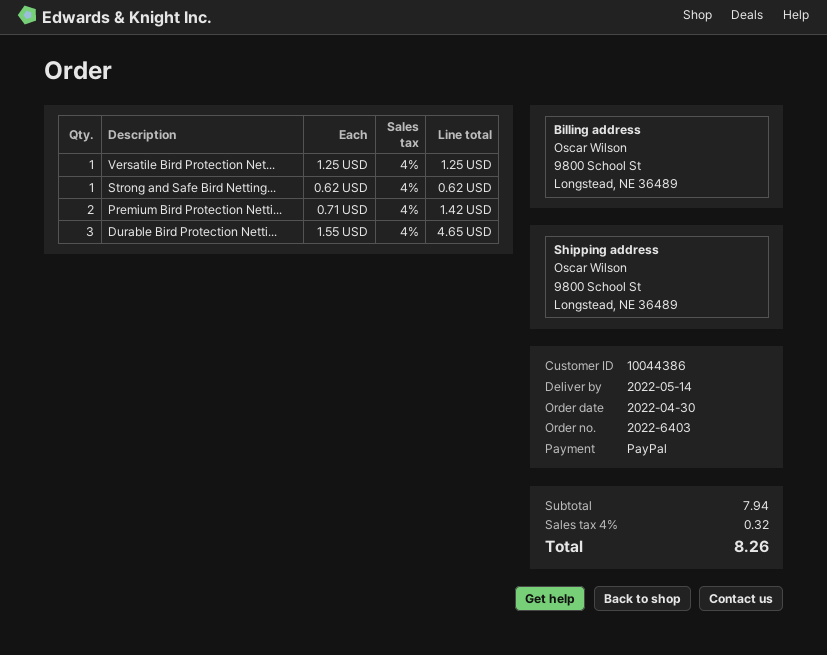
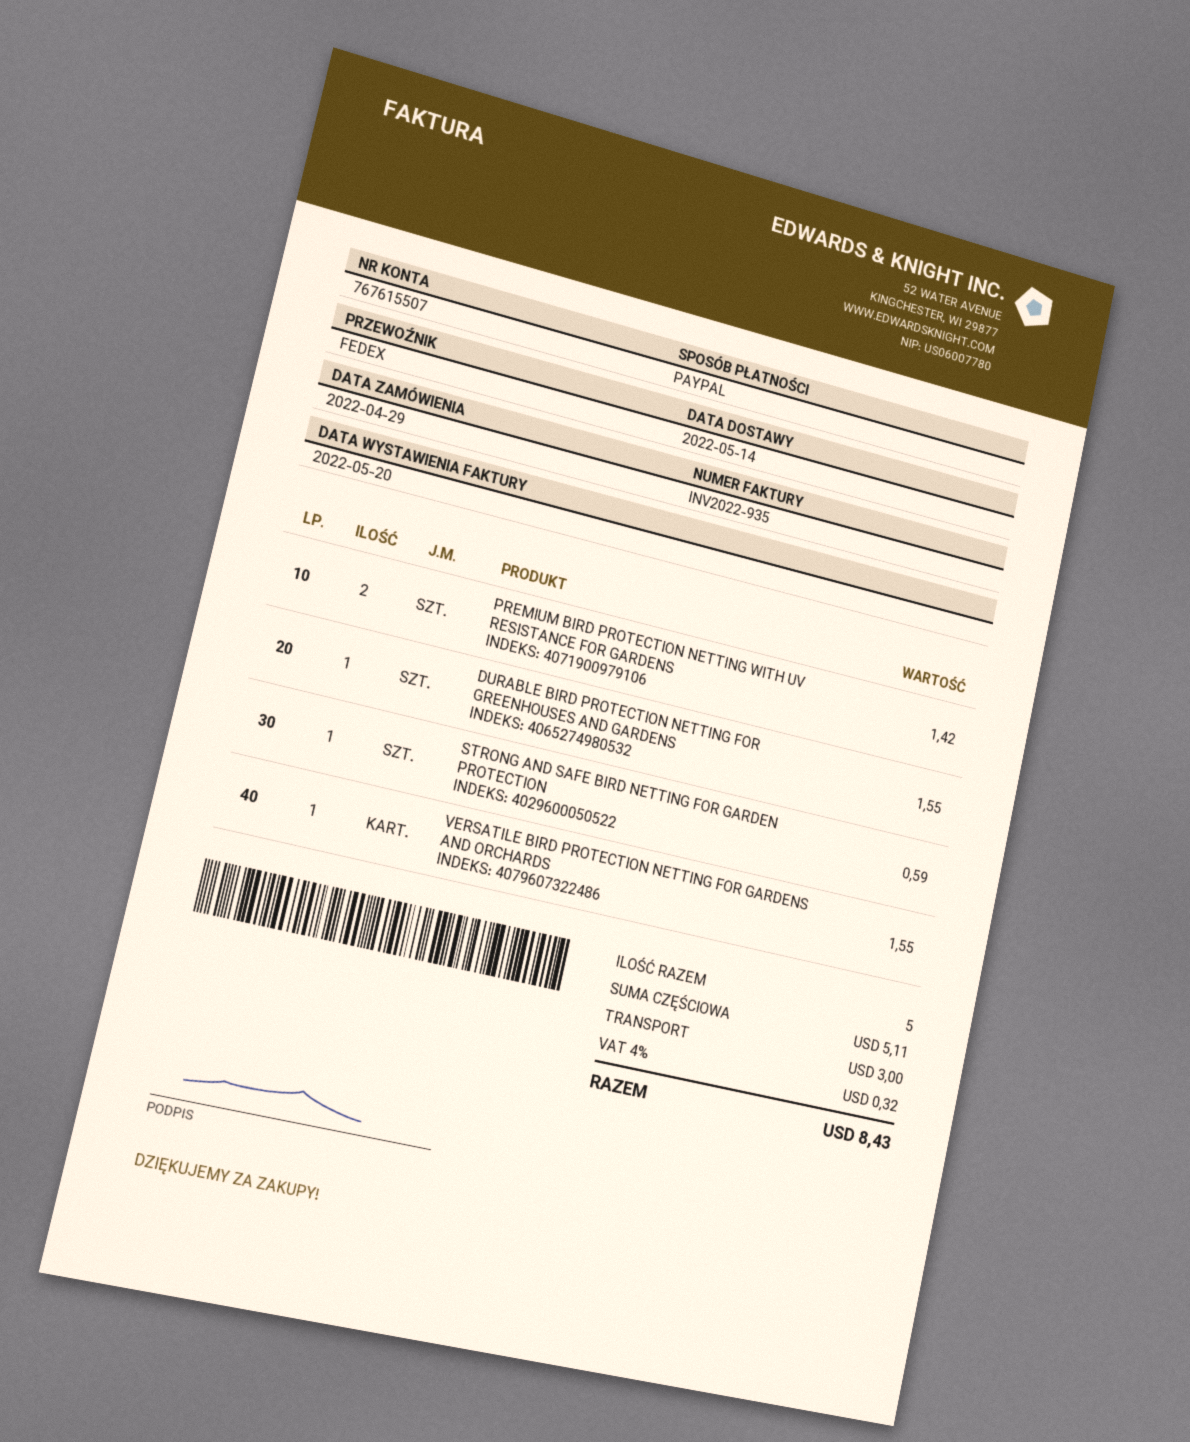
order date: 2022-04-30 -> 2022-04-29
Versatile Bird Protection Net...: 1 for 1.25 -> 1 for 1.55
Strong and Safe Bird Netting...: 1 for 0.62 -> 1 for 0.59
Durable Bird Protection Netti...: 3 for 4.65 -> 1 for 1.55
subtotal: 7.94 -> 5.11
shipping: none -> 3.00
total: 8.26 -> 8.43

